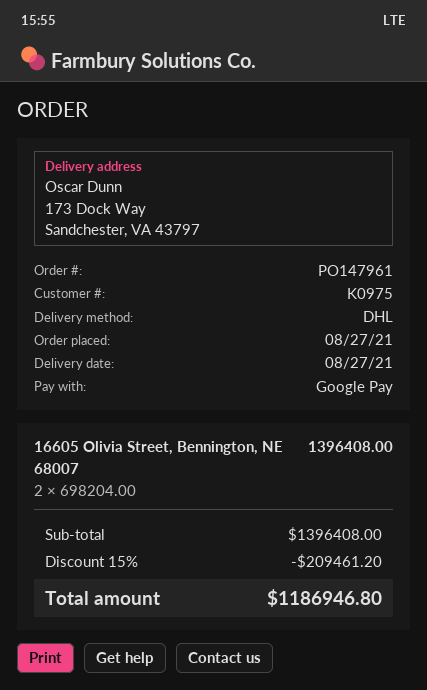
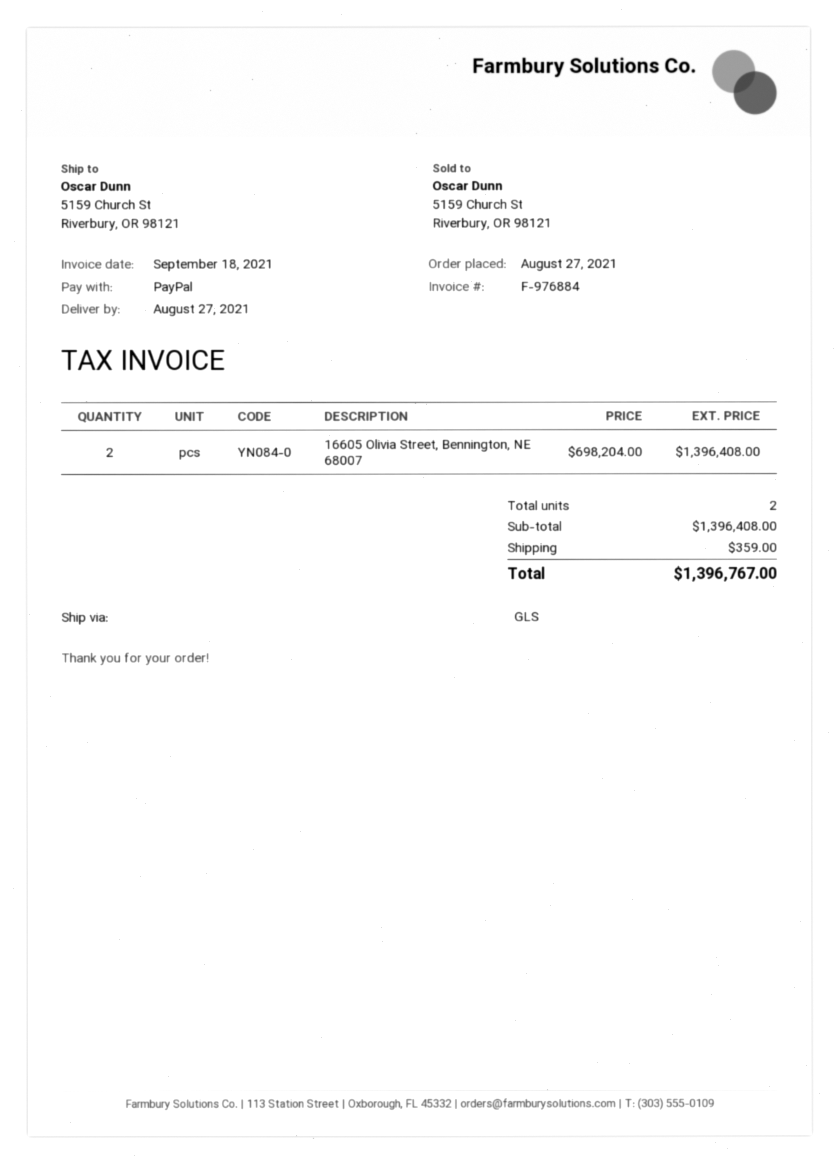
payment method: Google Pay -> PayPal
shipping method: DHL -> GLS
ship to: 173 Dock Way, Sandchester, VA 43797 -> 5159 Church St, Riverbury, OR 98121
discount: 15% = 209461.20 -> none
shipping: none -> 359.00
total: 1186946.80 -> 1396767.00

